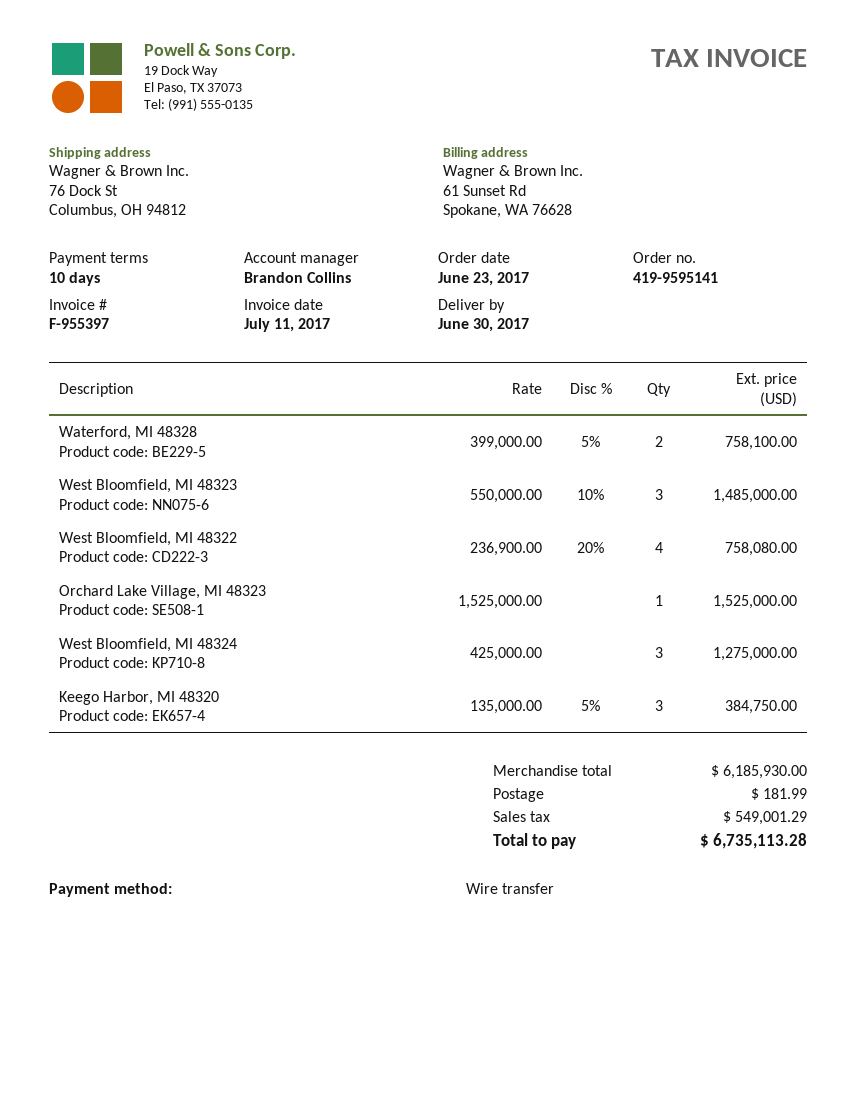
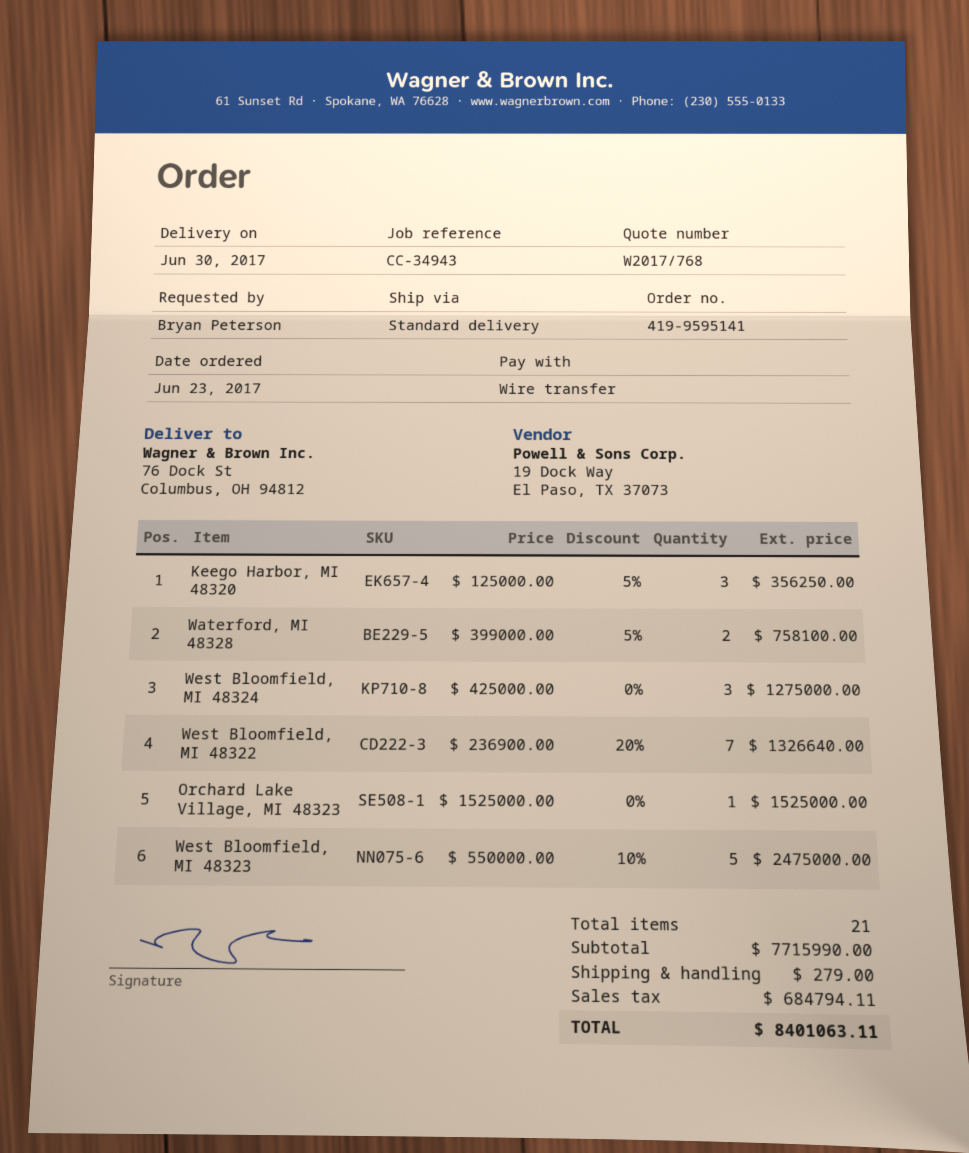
West Bloomfield, MI 48323: 3 x 550000.00 - 10% = 1485000.00 -> 5 x 550000.00 - 10% = 2475000.00
West Bloomfield, MI 48322: 4 x 236900.00 - 20% = 758080.00 -> 7 x 236900.00 - 20% = 1326640.00
Keego Harbor, MI 48320: 3 x 135000.00 - 5% = 384750.00 -> 3 x 125000.00 - 5% = 356250.00
subtotal: 6185930.00 -> 7715990.00
shipping: 181.99 -> 279.00
tax: 549001.29 -> 684794.11
total: 6735113.28 -> 8401063.11

